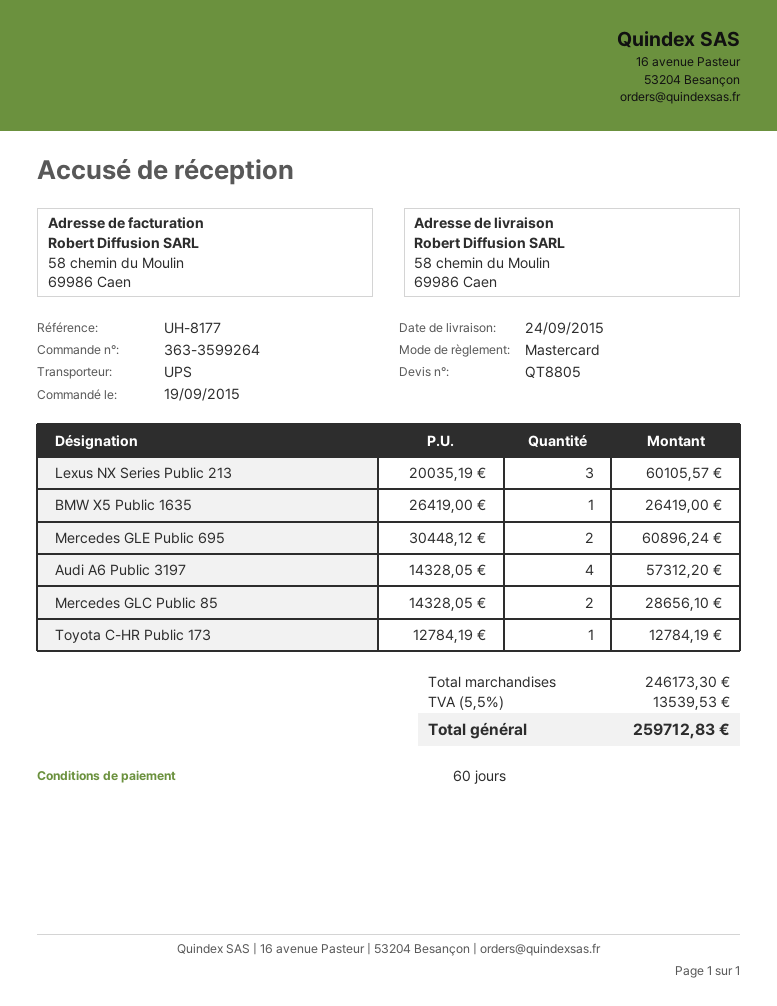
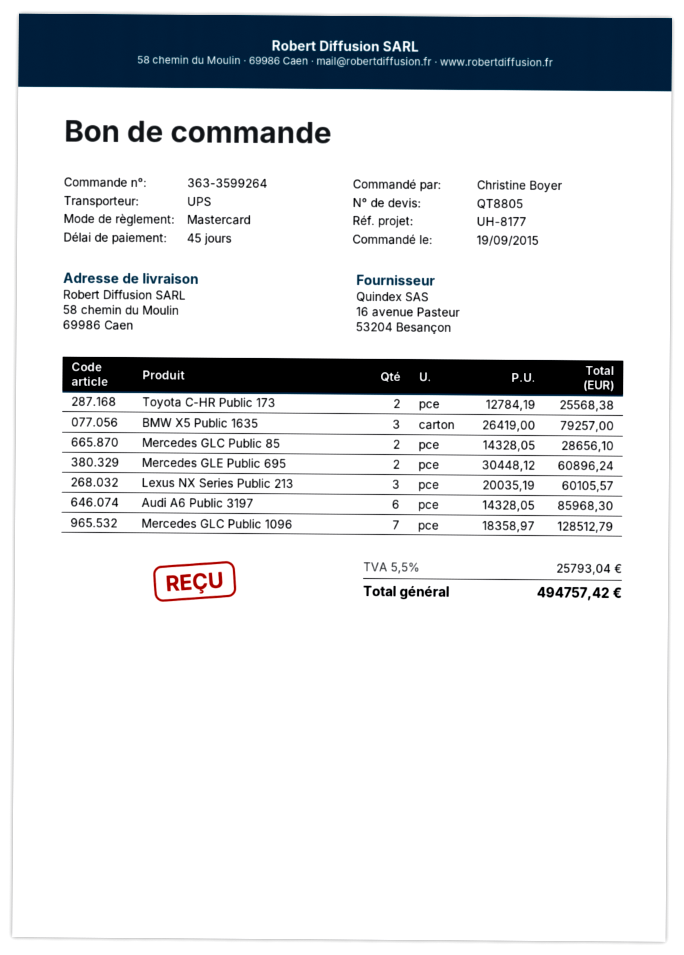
payment terms: 60 days -> 45 days
BMW X5 Public 1635: 1 x 26419.00 = 26419.00 -> 3 x 26419.00 = 79257.00
Audi A6 Public 3197: 4 x 14328.05 = 57312.20 -> 6 x 14328.05 = 85968.30
Toyota C-HR Public 173: 1 x 12784.19 = 12784.19 -> 2 x 12784.19 = 25568.38
Mercedes GLC Public 1096: none -> 7 x 18358.97 = 128512.79
tax: 5.5% = 13539.53 -> 5.5% = 25793.04
total: 259712.83 -> 494757.42

